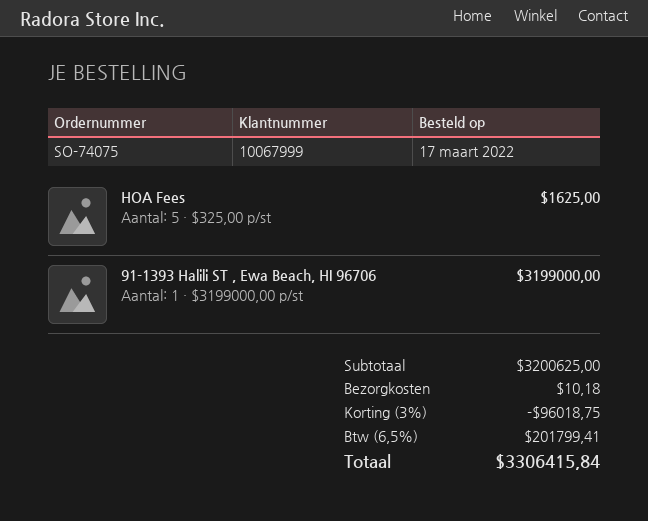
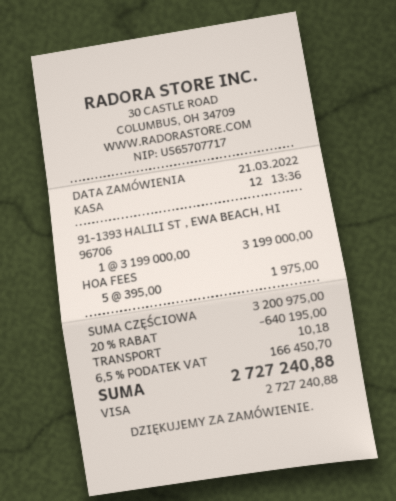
order date: 2022-03-17 -> 2022-03-21
HOA Fees: 5 x 325.00 = 1625.00 -> 5 x 395.00 = 1975.00
subtotal: 3200625.00 -> 3200975.00
discount: 3% = 96018.75 -> 20% = 640195.00
tax: 6.5% = 201799.41 -> 6.5% = 166450.70
total: 3306415.84 -> 2727240.88

